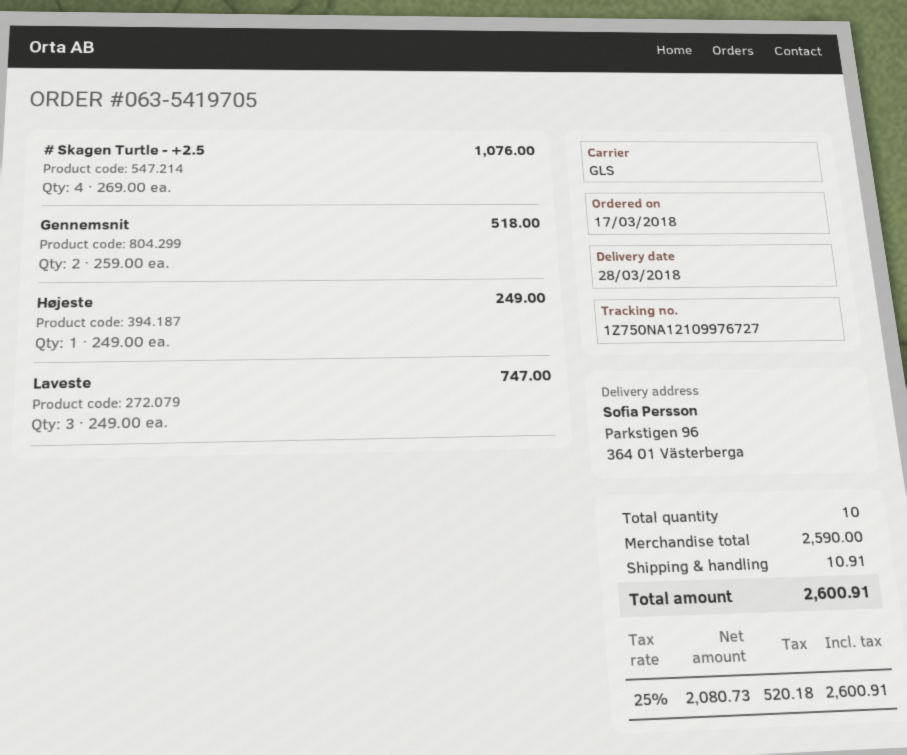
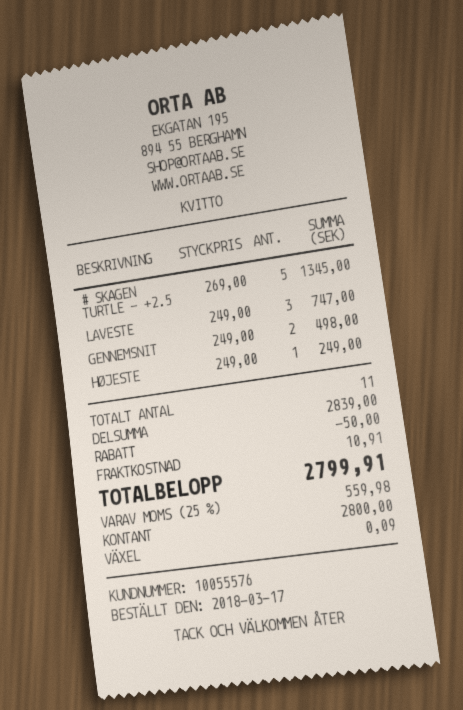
# Skagen Turtle - +2.5: 4 x 269.00 = 1076.00 -> 5 x 269.00 = 1345.00
Gennemsnit: 2 x 259.00 = 518.00 -> 2 x 249.00 = 498.00
total quantity: 10 -> 11
subtotal: 2590.00 -> 2839.00
discount: none -> 50.00
tax: 25% = 520.18 -> 25% = 559.98
total: 2600.91 -> 2799.91

